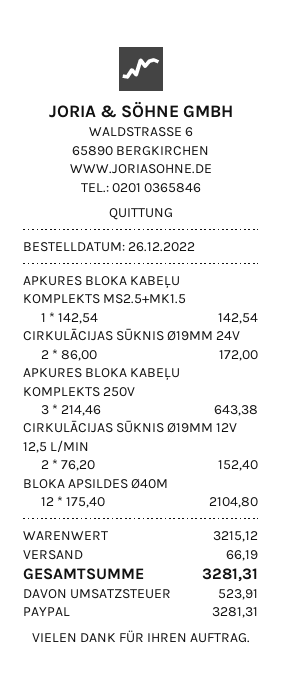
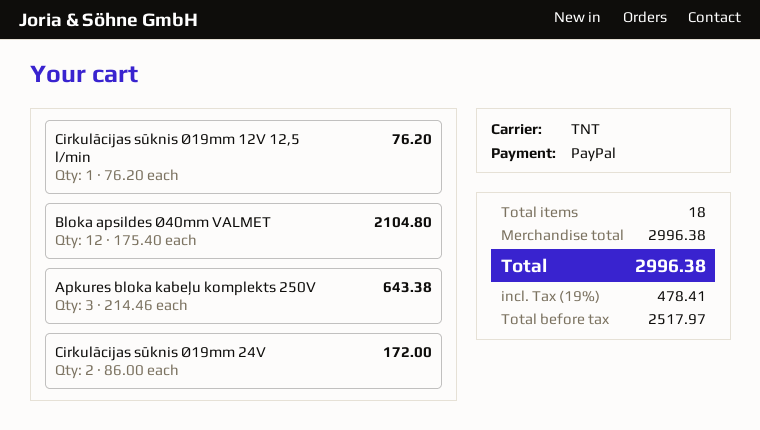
APKURES BLOKA KABEĻU KOMPLEKTS MS2.5+MK1.5: 1 x 142.54 = 142.54 -> none
CIRKULĀCIJAS SŪKNIS Ø19MM 12V 12,5 L/MIN: 2 x 76.20 = 152.40 -> 1 x 76.20 = 76.20
subtotal: 3215.12 -> 2996.38
shipping: 66.19 -> none
tax: 523.91 -> 478.41
total: 3281.31 -> 2996.38

